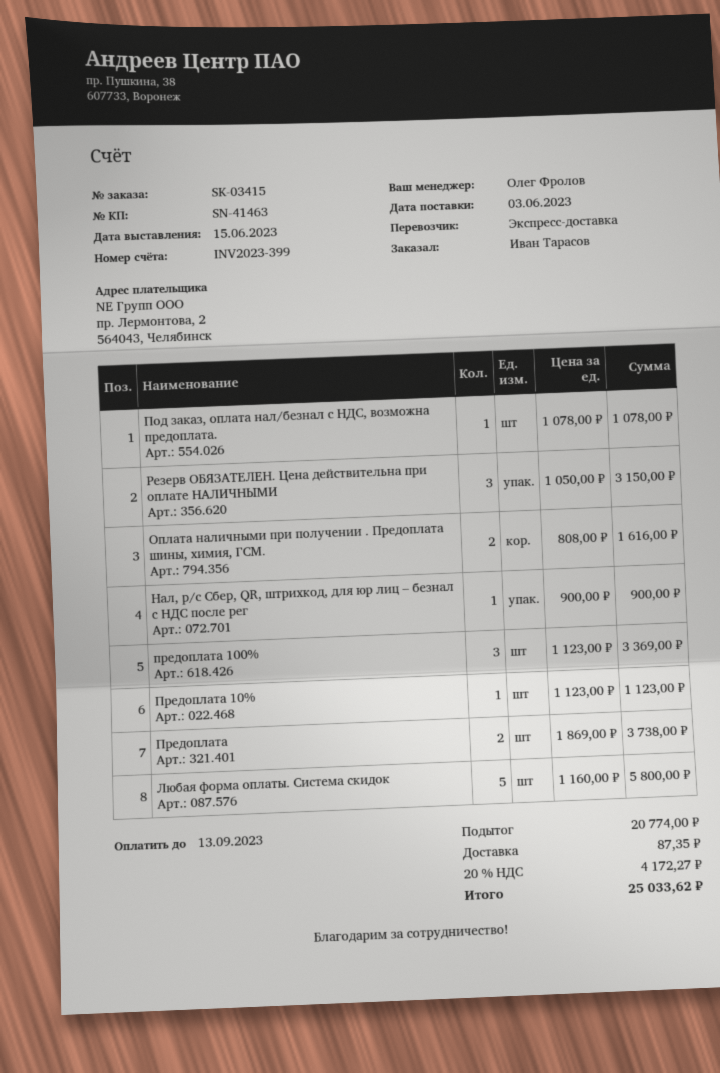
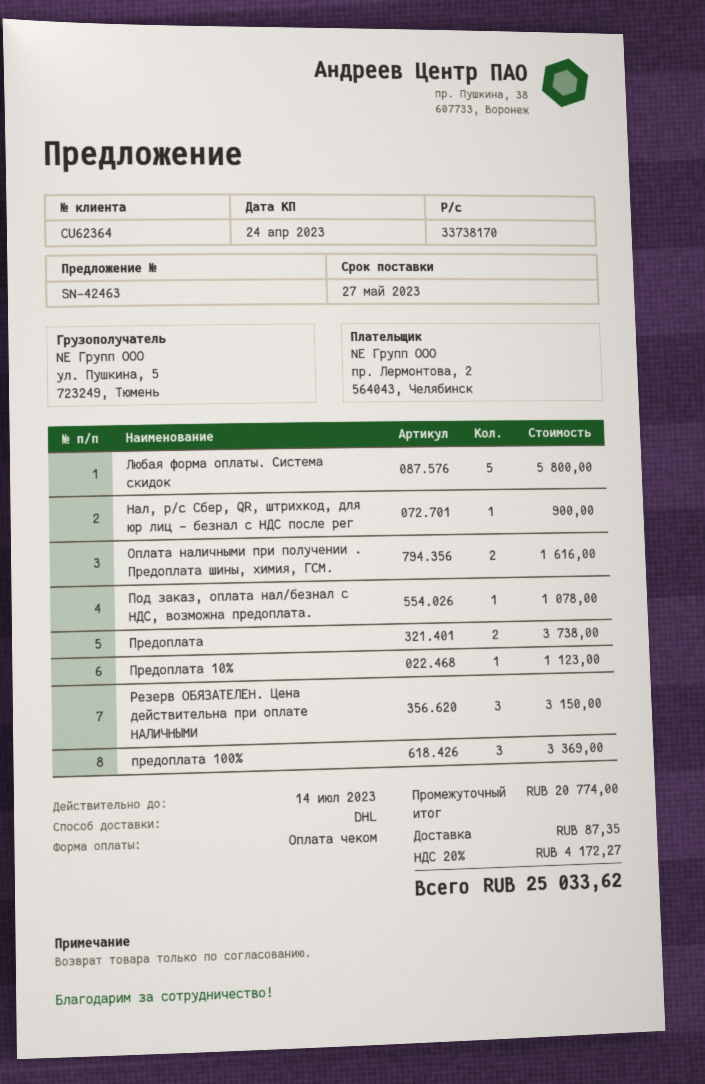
quote number: SN-41463 -> SN-42463
delivery date: 2023-06-03 -> 2023-05-27
shipping method: express -> DHL

